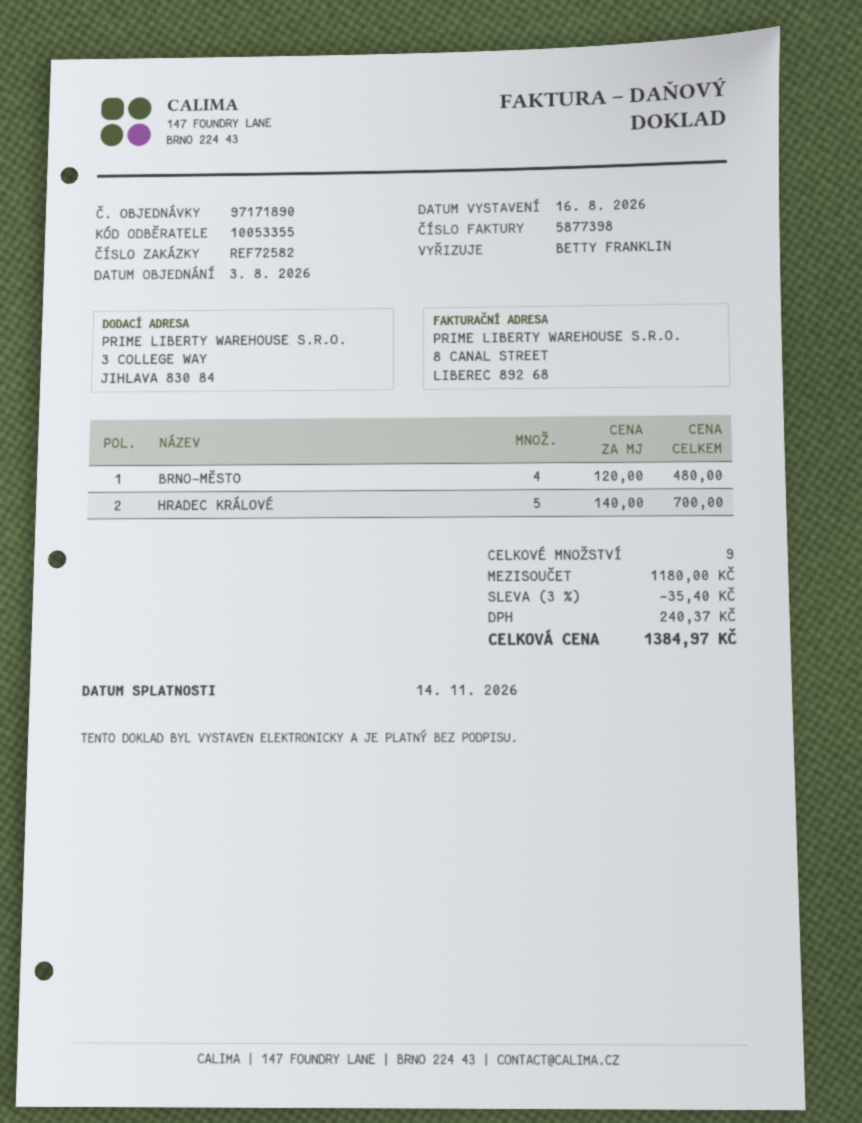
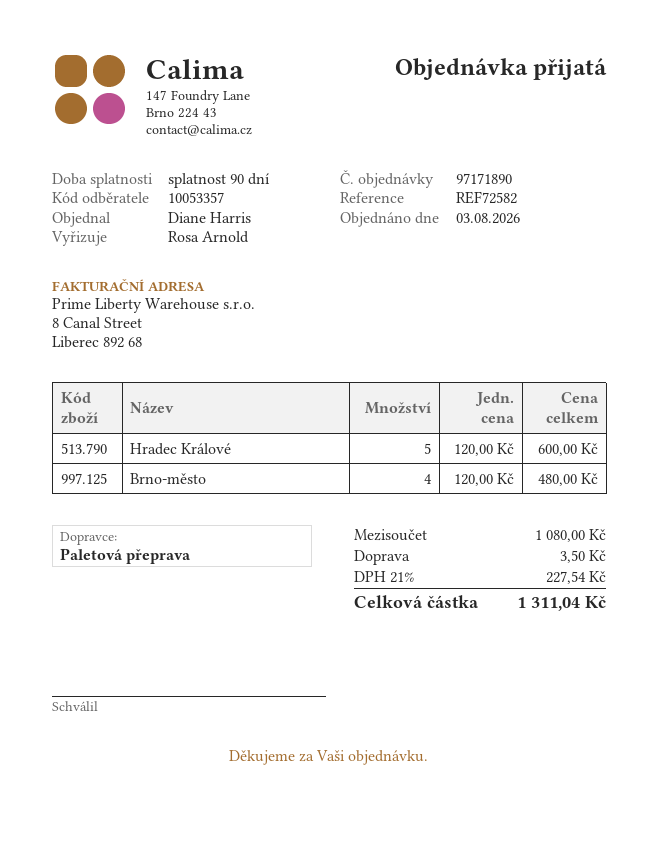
customer number: 10053355 -> 10053357
sales rep: BETTY FRANKLIN -> Rosa Arnold
HRADEC KRÁLOVÉ: 5 x 140.00 = 700.00 -> 5 x 120.00 = 600.00
subtotal: 1180.00 -> 1080.00
discount: 3% = 35.40 -> none
shipping: none -> 3.50
tax: 240.37 -> 227.54
total: 1384.97 -> 1311.04

